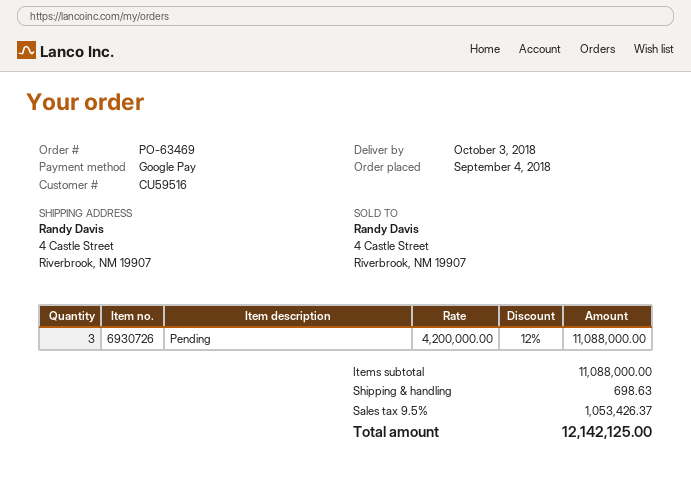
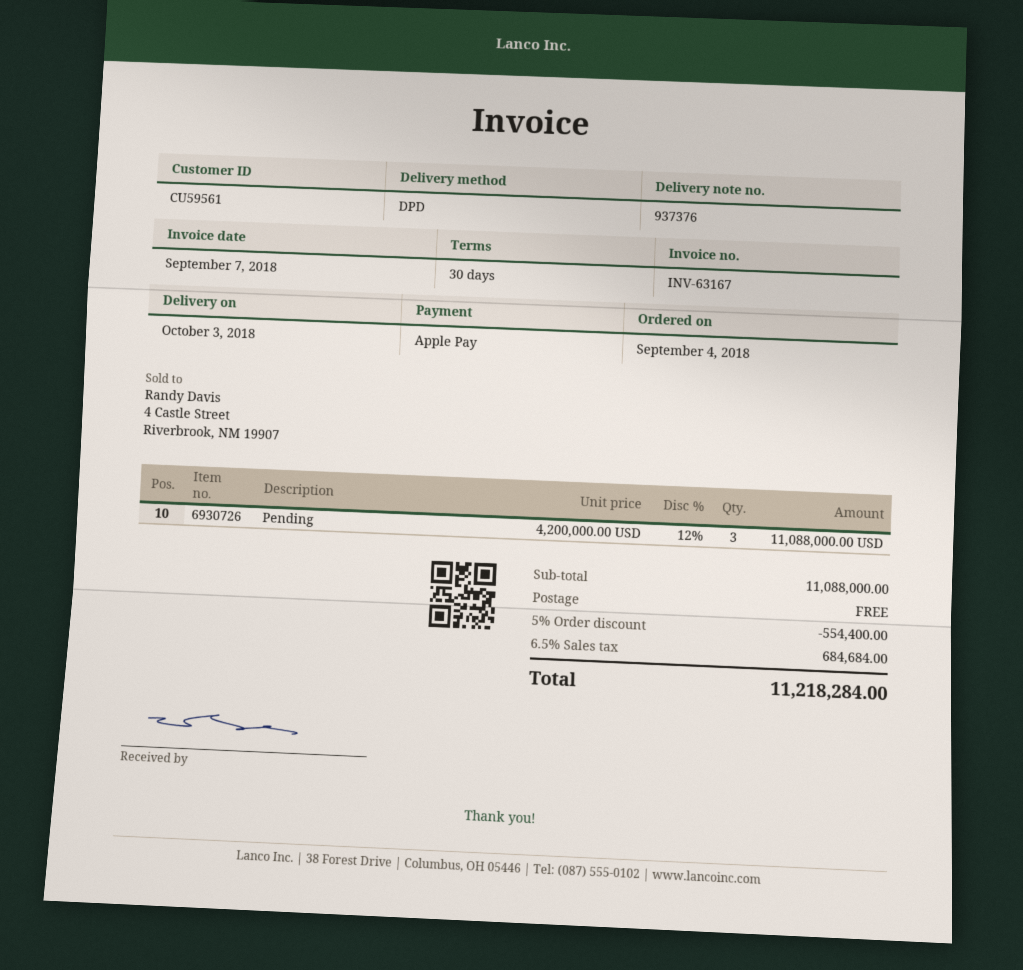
customer number: CU59516 -> CU59561
payment method: Google Pay -> Apple Pay
discount: none -> 5% = 554400.00
shipping: 698.63 -> 0.00
tax: 9.5% = 1053426.37 -> 6.5% = 684684.00
total: 12142125.00 -> 11218284.00

